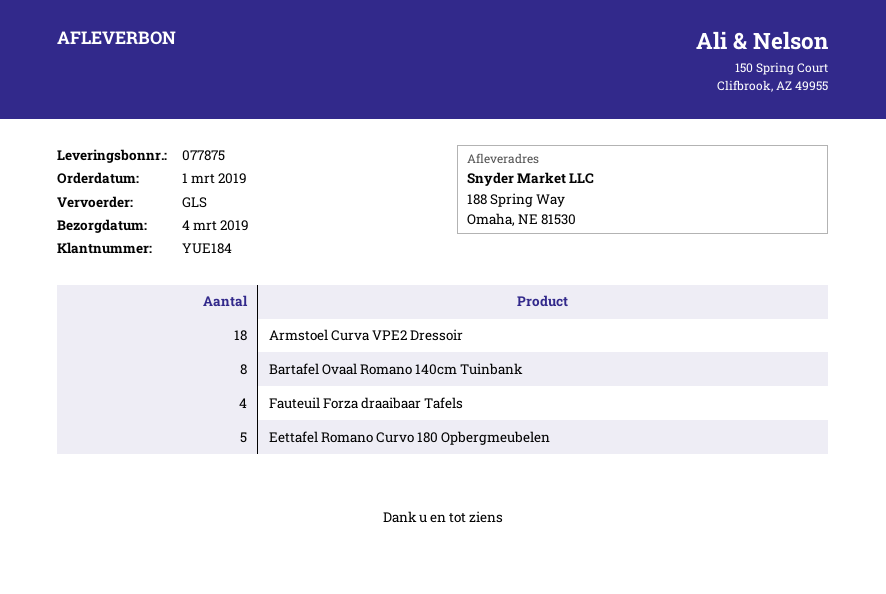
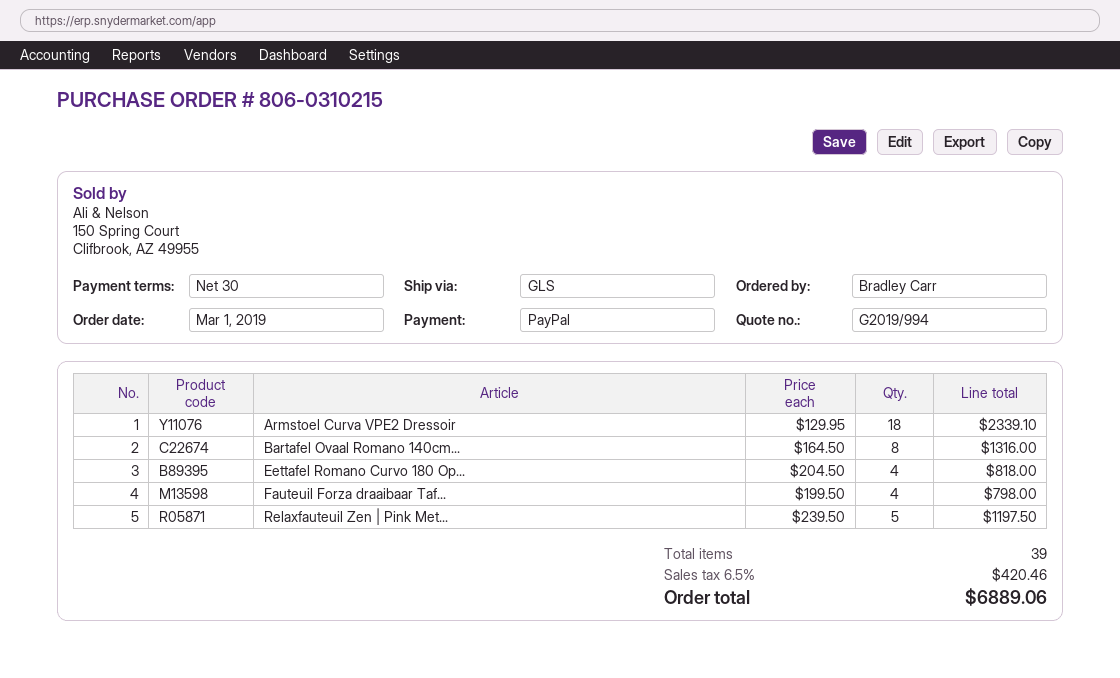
Eettafel Romano Curvo 180 Opbergmeubelen: 5 -> 4
Relaxfauteuil Zen | Pink Met...: none -> 5

